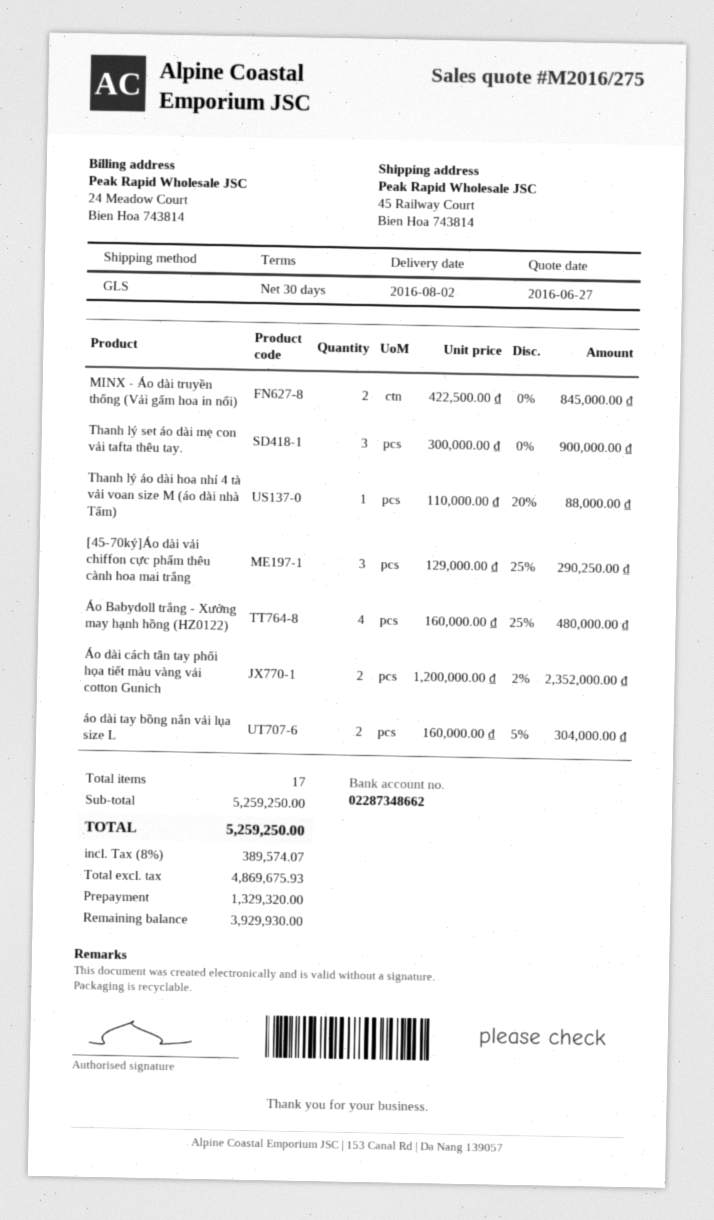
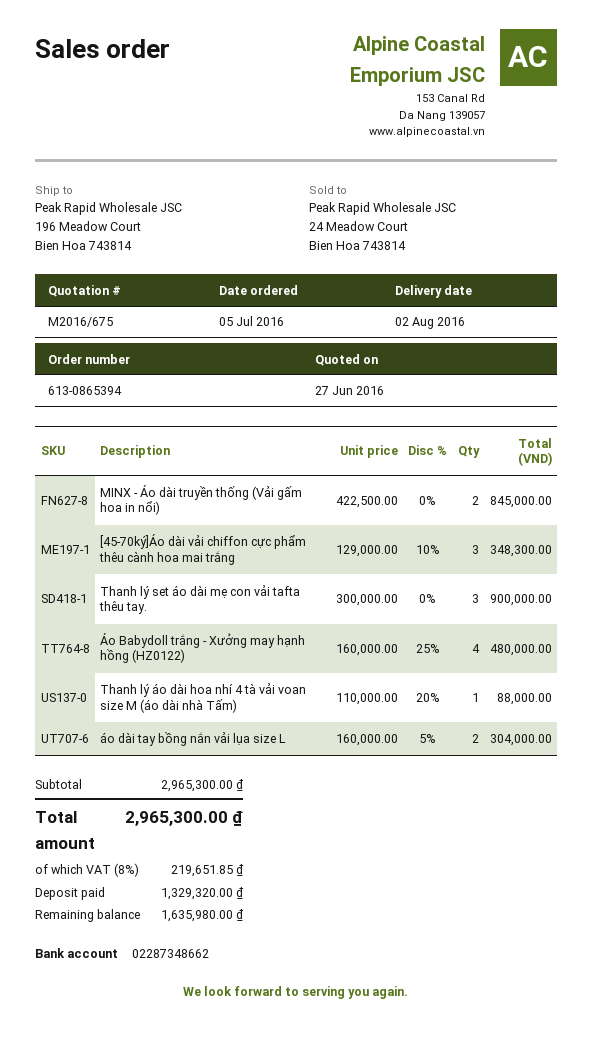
quote number: M2016/275 -> M2016/675
ship to: 45 Railway Court, Bien Hoa 743814 -> 196 Meadow Court, Bien Hoa 743814
[45-70ký]Áo dài vải chiffon cực phẩm thêu cành hoa mai trắng: 3 x 129000.00 - 25% = 290250.00 -> 3 x 129000.00 - 10% = 348300.00
Áo dài cách tân tay phối họa tiết màu vàng vải cotton Gunich: 2 x 1200000.00 - 2% = 2352000.00 -> none
subtotal: 5259250.00 -> 2965300.00
tax: 8% = 389574.07 -> 8% = 219651.85
total: 5259250.00 -> 2965300.00
balance: 3929930.00 -> 1635980.00

